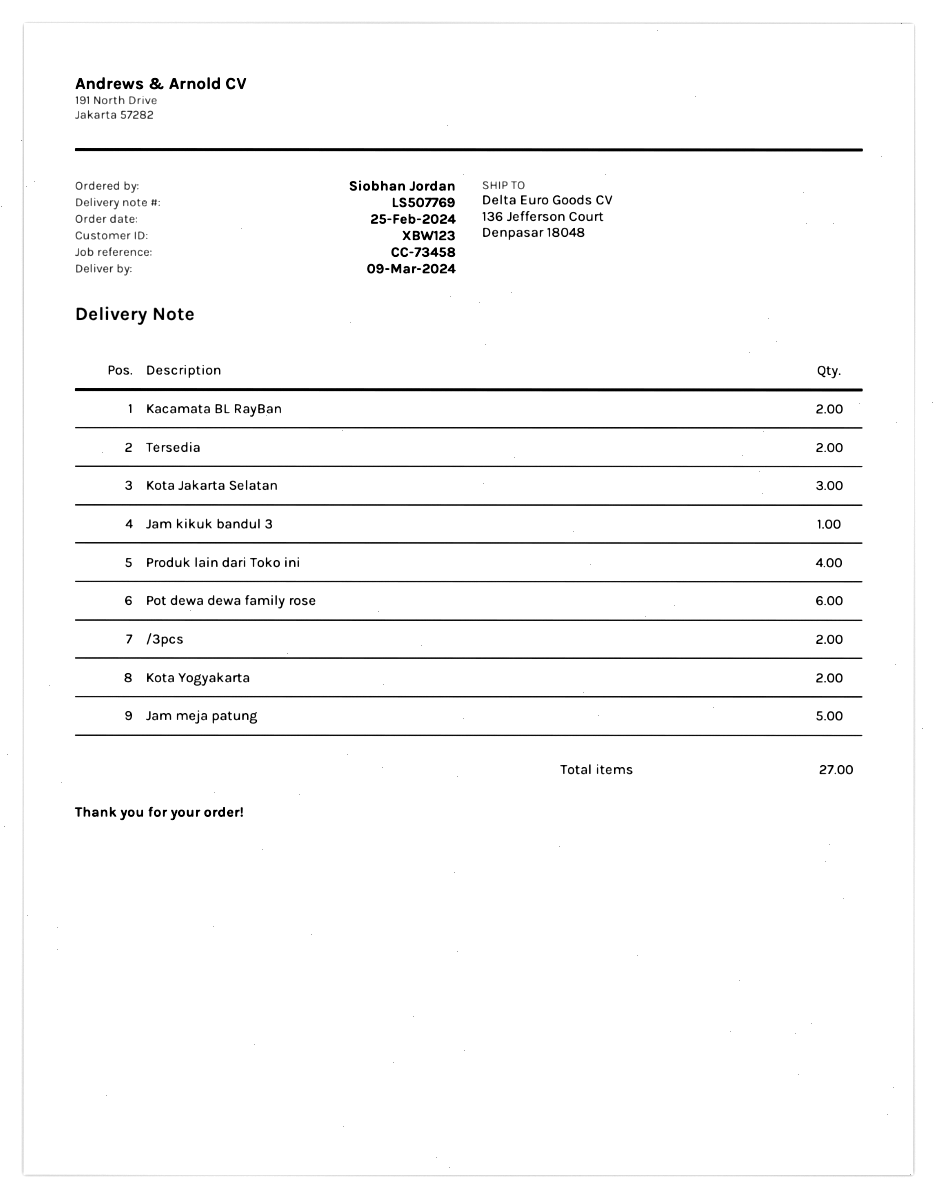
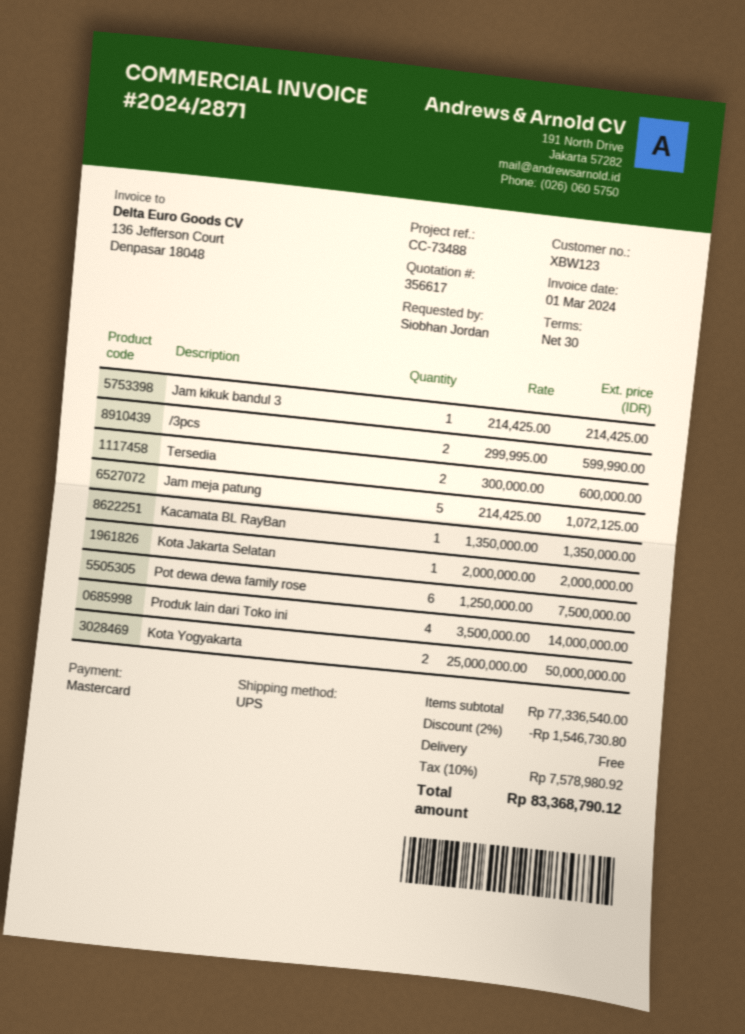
reference: CC-73458 -> CC-73488
Kacamata BL RayBan: 2 -> 1
Kota Jakarta Selatan: 3 -> 1

